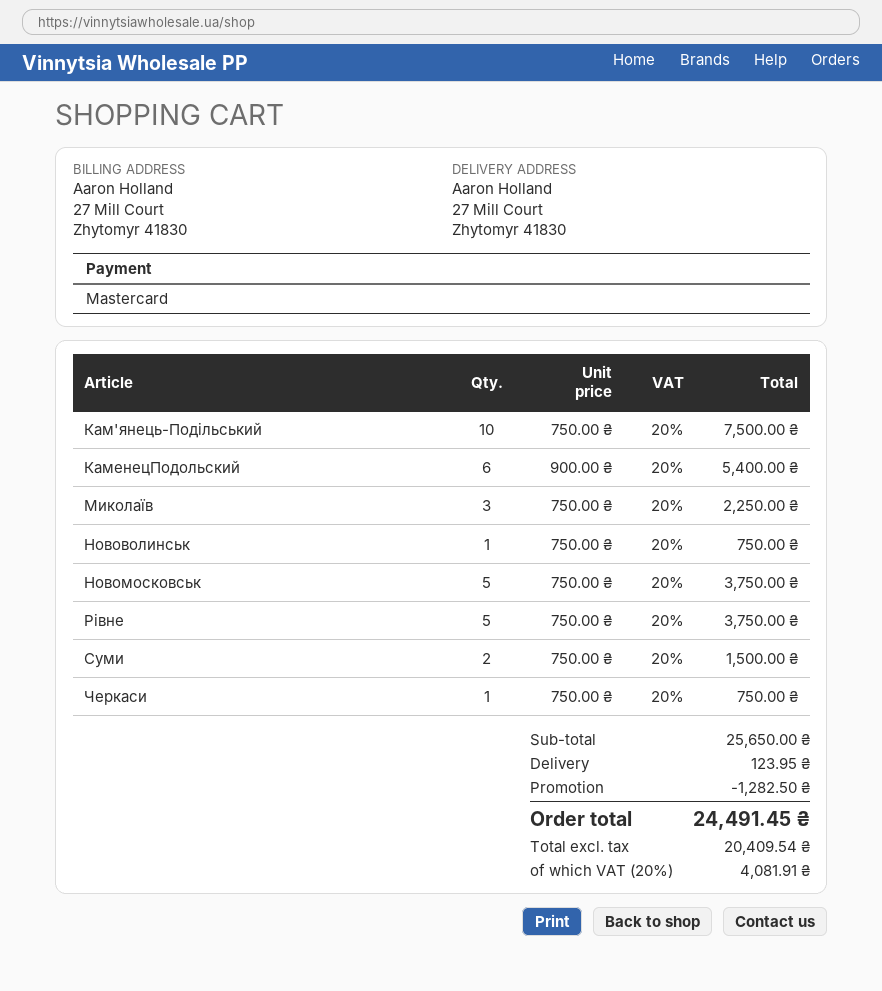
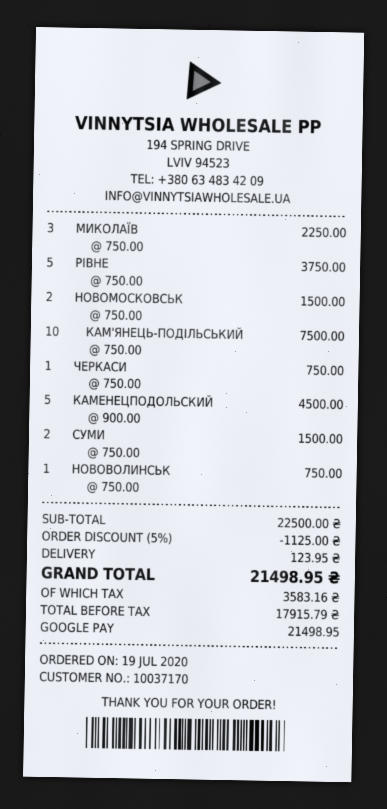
payment method: Mastercard -> Google Pay
КаменецПодольский: 6 x 900.00 = 5400.00 -> 5 x 900.00 = 4500.00
Новомосковськ: 5 x 750.00 = 3750.00 -> 2 x 750.00 = 1500.00
subtotal: 25650.00 -> 22500.00
discount: 1282.50 -> 1125.00
net: 20409.54 -> 17915.79
tax: 4081.91 -> 3583.16
total: 24491.45 -> 21498.95

